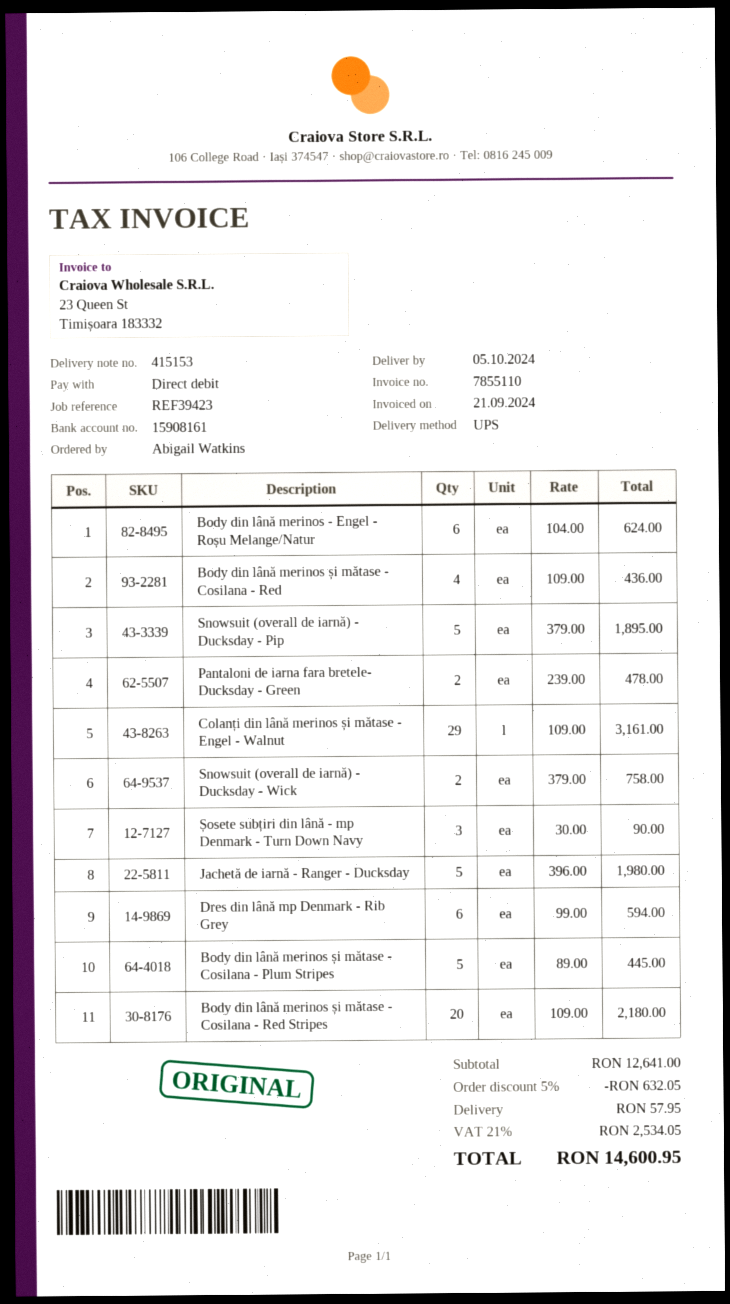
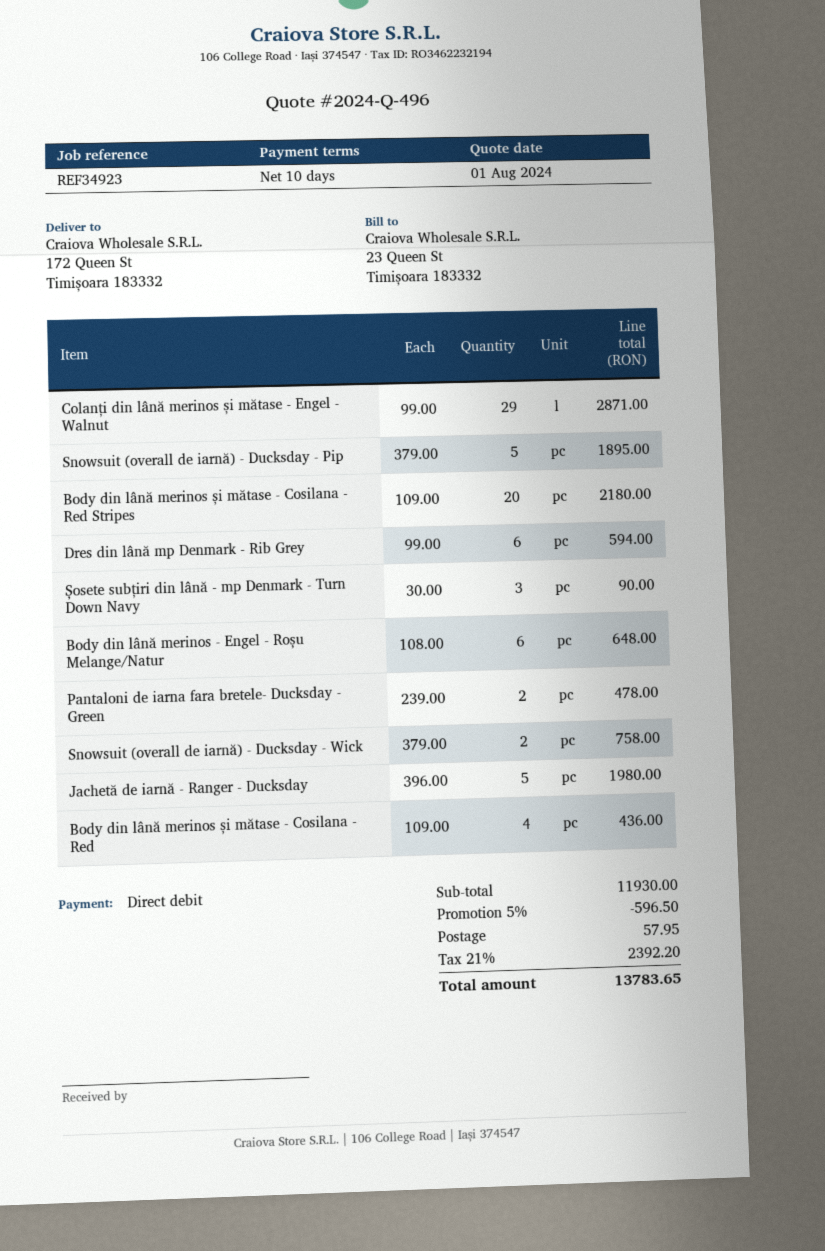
reference: REF39423 -> REF34923
Body din lână merinos - Engel - Roșu Melange/Natur: 6 x 104.00 = 624.00 -> 6 x 108.00 = 648.00
Colanți din lână merinos și mătase - Engel - Walnut: 29 x 109.00 = 3161.00 -> 29 x 99.00 = 2871.00
Body din lână merinos și mătase - Cosilana - Plum Stripes: 5 x 89.00 = 445.00 -> none
subtotal: 12641.00 -> 11930.00
discount: 5% = 632.05 -> 5% = 596.50
tax: 21% = 2534.05 -> 21% = 2392.20
total: 14600.95 -> 13783.65

